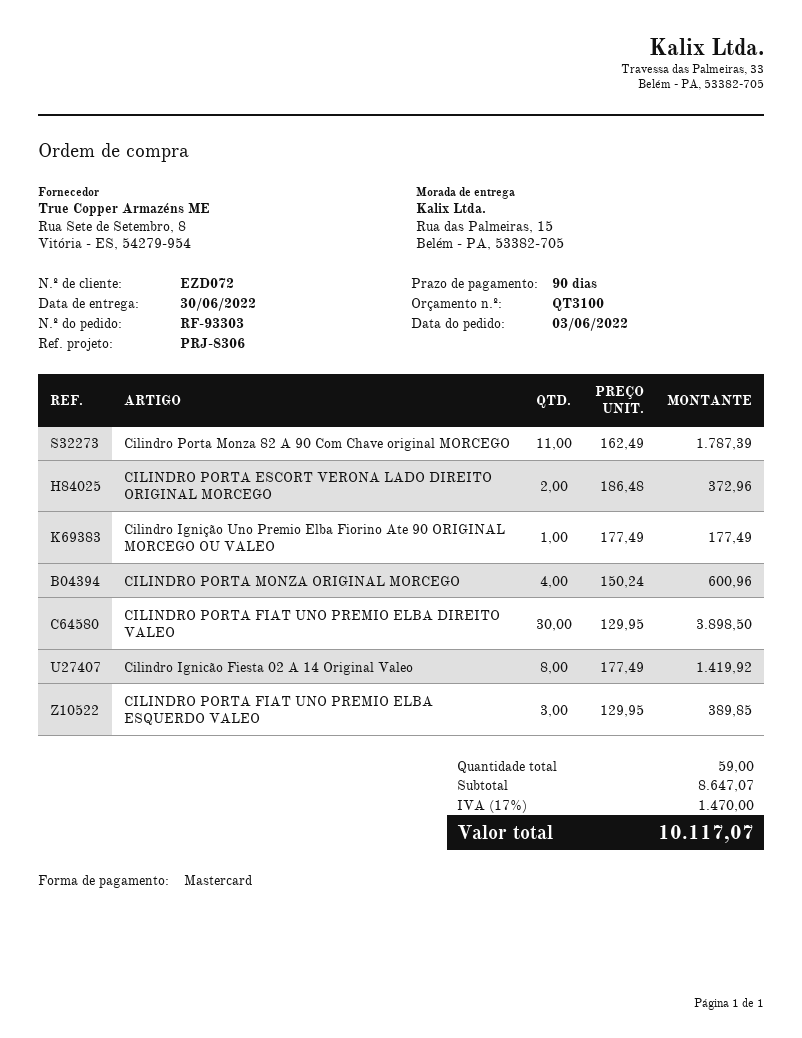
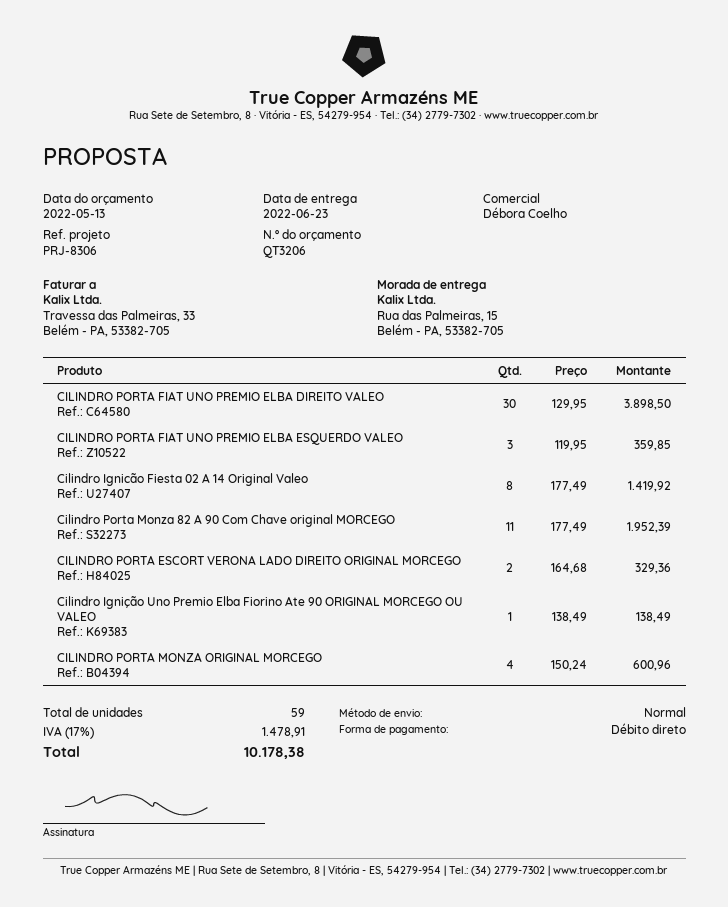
quote number: QT3100 -> QT3206
delivery date: 2022-06-30 -> 2022-06-23
payment method: Mastercard -> direct debit
Cilindro Porta Monza 82 A 90 Com Chave original MORCEGO: 11 x 162.49 = 1787.39 -> 11 x 177.49 = 1952.39
CILINDRO PORTA ESCORT VERONA LADO DIREITO ORIGINAL MORCEGO: 2 x 186.48 = 372.96 -> 2 x 164.68 = 329.36
Cilindro Ignição Uno Premio Elba Fiorino Ate 90 ORIGINAL MORCEGO OU VALEO: 1 x 177.49 = 177.49 -> 1 x 138.49 = 138.49
CILINDRO PORTA FIAT UNO PREMIO ELBA ESQUERDO VALEO: 3 x 129.95 = 389.85 -> 3 x 119.95 = 359.85
tax: 17% = 1470.00 -> 17% = 1478.91
total: 10117.07 -> 10178.38

